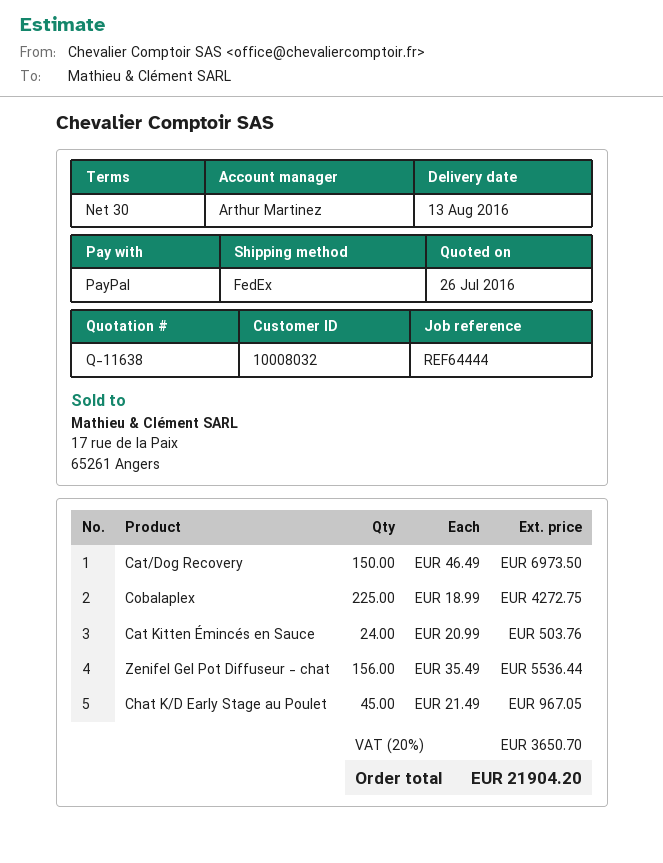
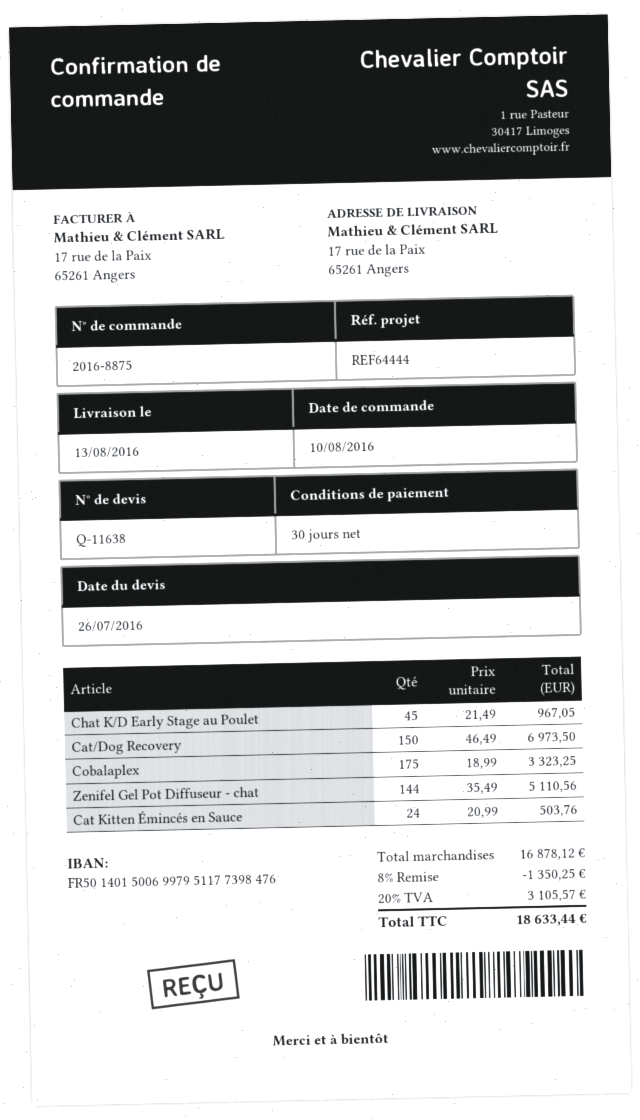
Cobalaplex: 225 x 18.99 = 4272.75 -> 175 x 18.99 = 3323.25
Zenifel Gel Pot Diffuseur - chat: 156 x 35.49 = 5536.44 -> 144 x 35.49 = 5110.56
discount: none -> 8% = 1350.25
tax: 20% = 3650.70 -> 20% = 3105.57
total: 21904.20 -> 18633.44

